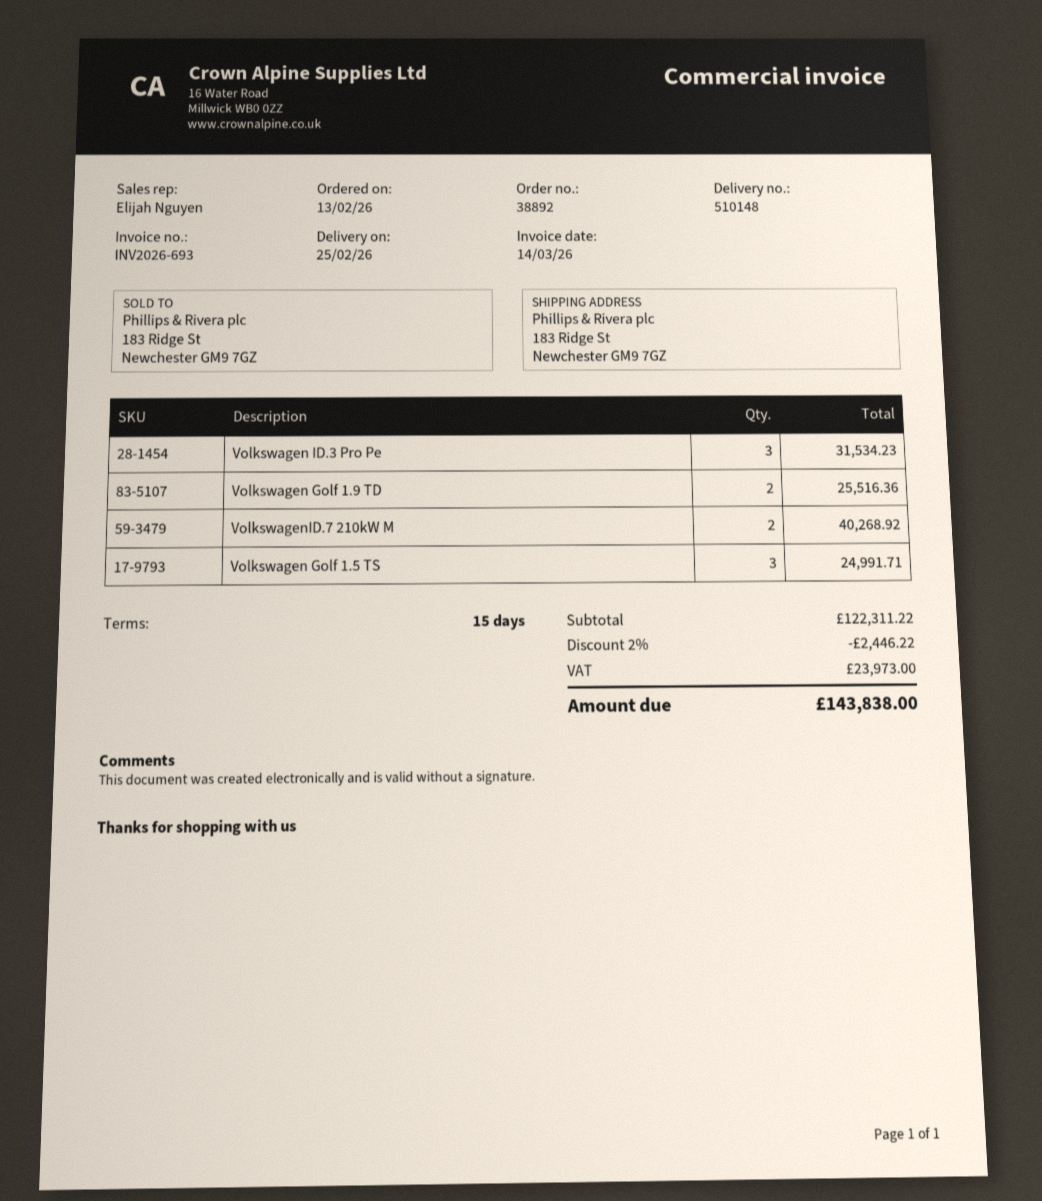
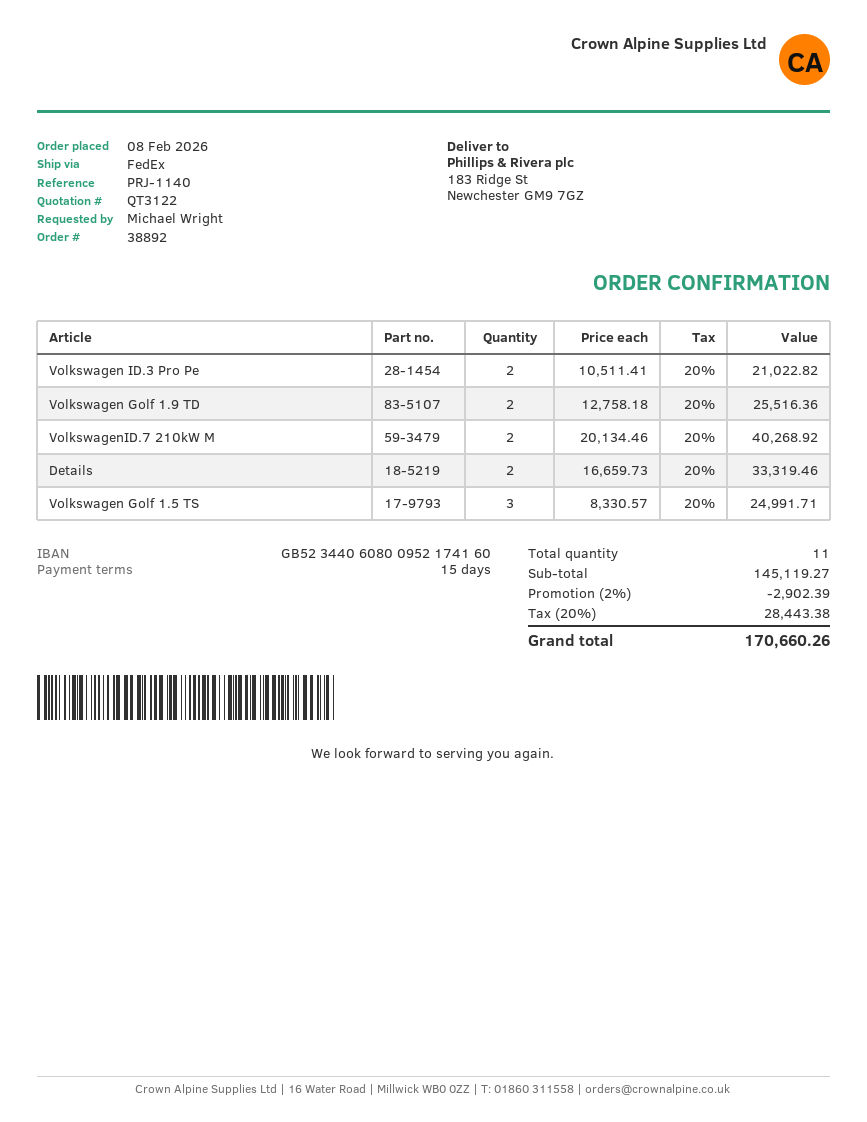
order date: 2026-02-13 -> 2026-02-08
Volkswagen ID.3 Pro Pe: 3 for 31534.23 -> 2 for 21022.82
Details: none -> 2 for 33319.46
subtotal: 122311.22 -> 145119.27
discount: 2% = 2446.22 -> 2% = 2902.39
tax: 23973.00 -> 28443.38
total: 143838.00 -> 170660.26

